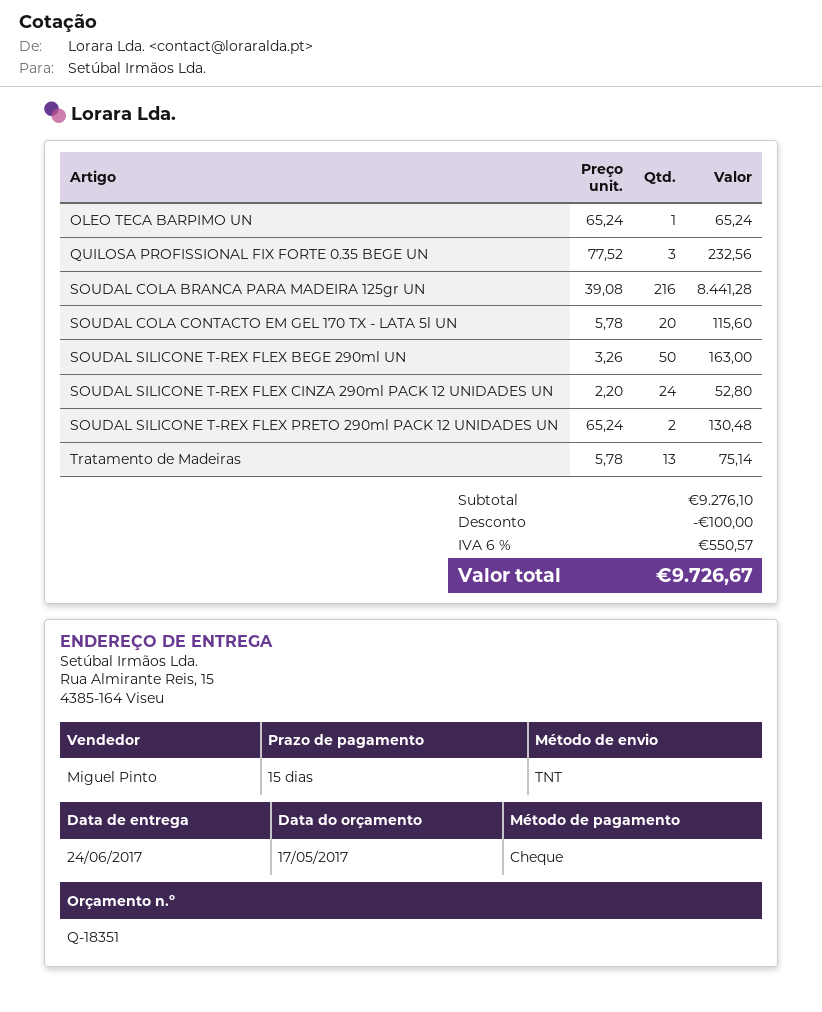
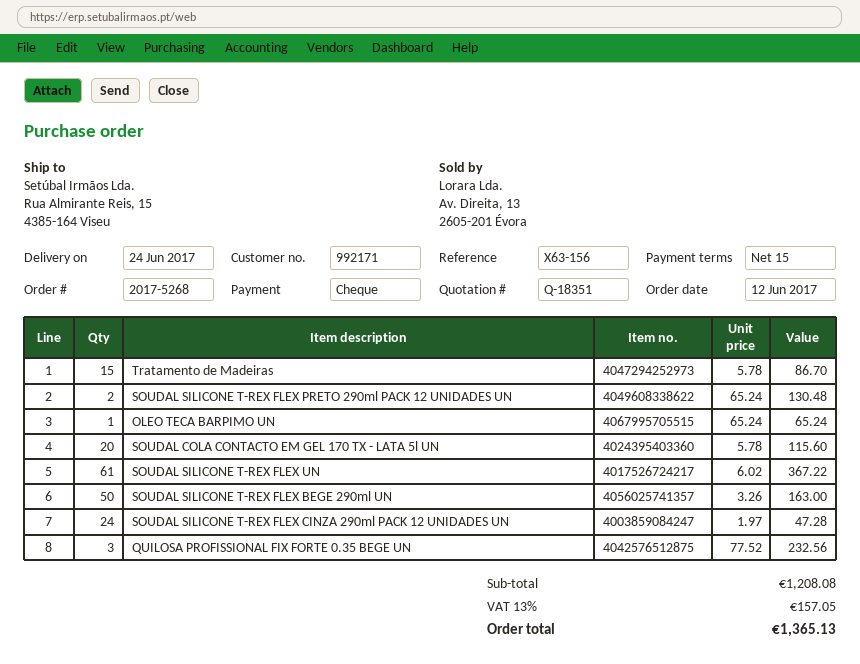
SOUDAL COLA BRANCA PARA MADEIRA 125gr UN: 216 x 39.08 = 8441.28 -> none
SOUDAL SILICONE T-REX FLEX CINZA 290ml PACK 12 UNIDADES UN: 24 x 2.20 = 52.80 -> 24 x 1.97 = 47.28
Tratamento de Madeiras: 13 x 5.78 = 75.14 -> 15 x 5.78 = 86.70
SOUDAL SILICONE T-REX FLEX UN: none -> 61 x 6.02 = 367.22
subtotal: 9276.10 -> 1208.08
discount: 100.00 -> none
tax: 6% = 550.57 -> 13% = 157.05
total: 9726.67 -> 1365.13

